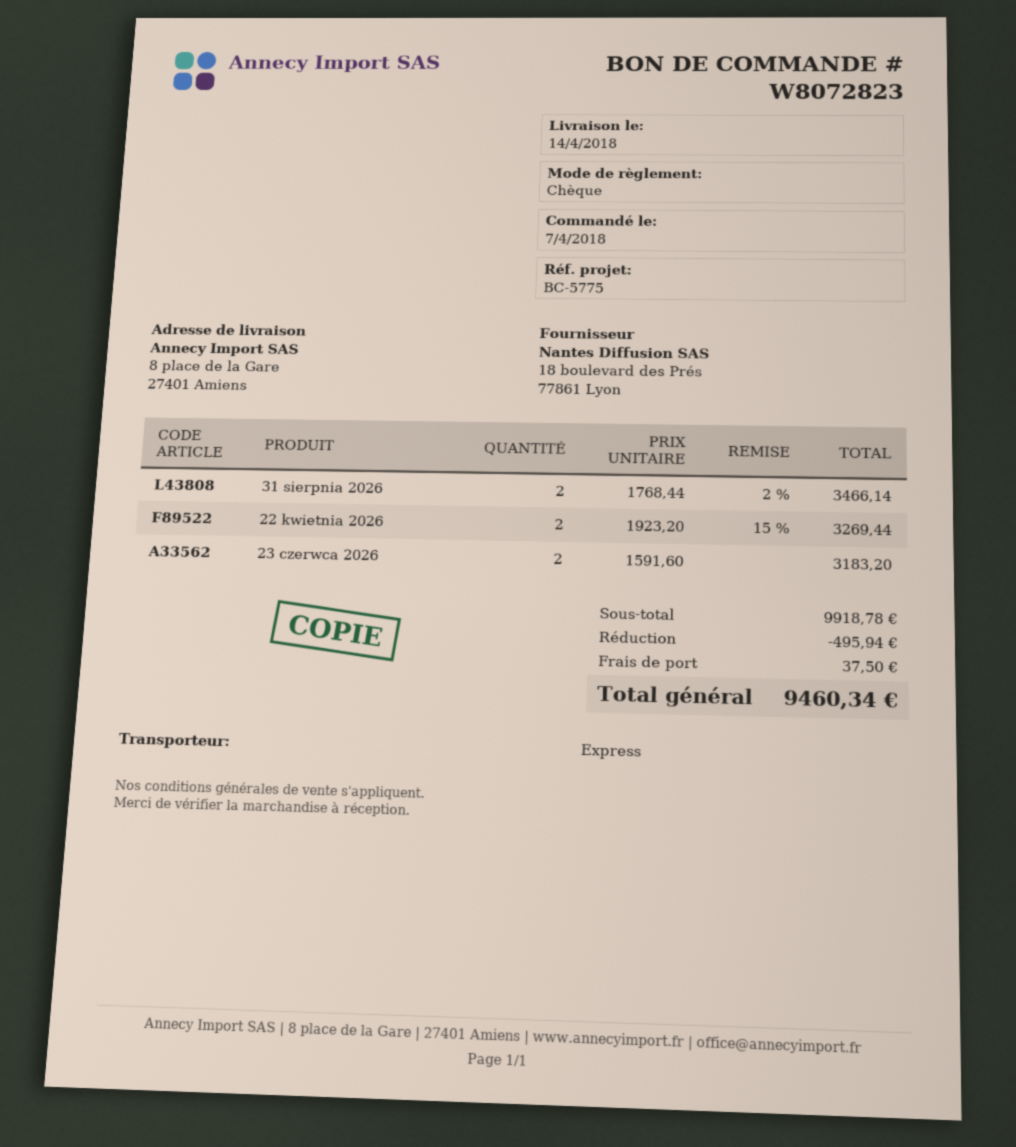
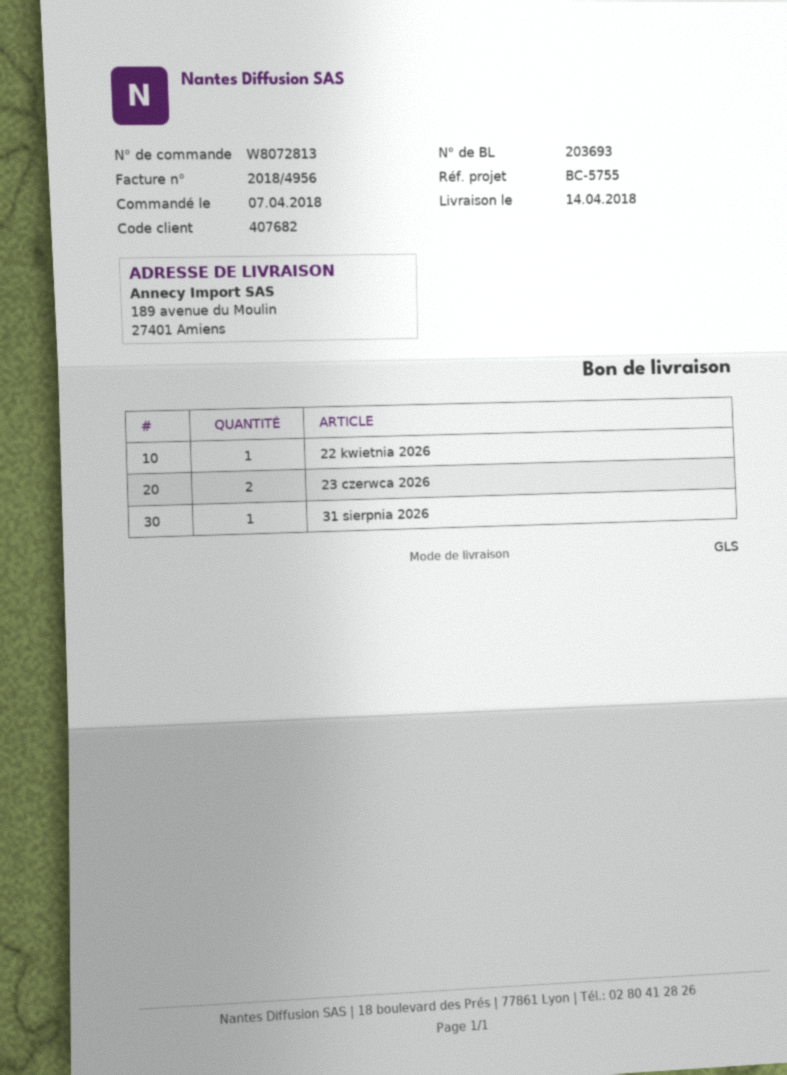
order number: W8072823 -> W8072813
reference: BC-5775 -> BC-5755
shipping method: express -> GLS
ship to: 8 place de la Gare, 27401 Amiens -> 189 avenue du Moulin, 27401 Amiens
31 sierpnia 2026: 2 -> 1
22 kwietnia 2026: 2 -> 1

